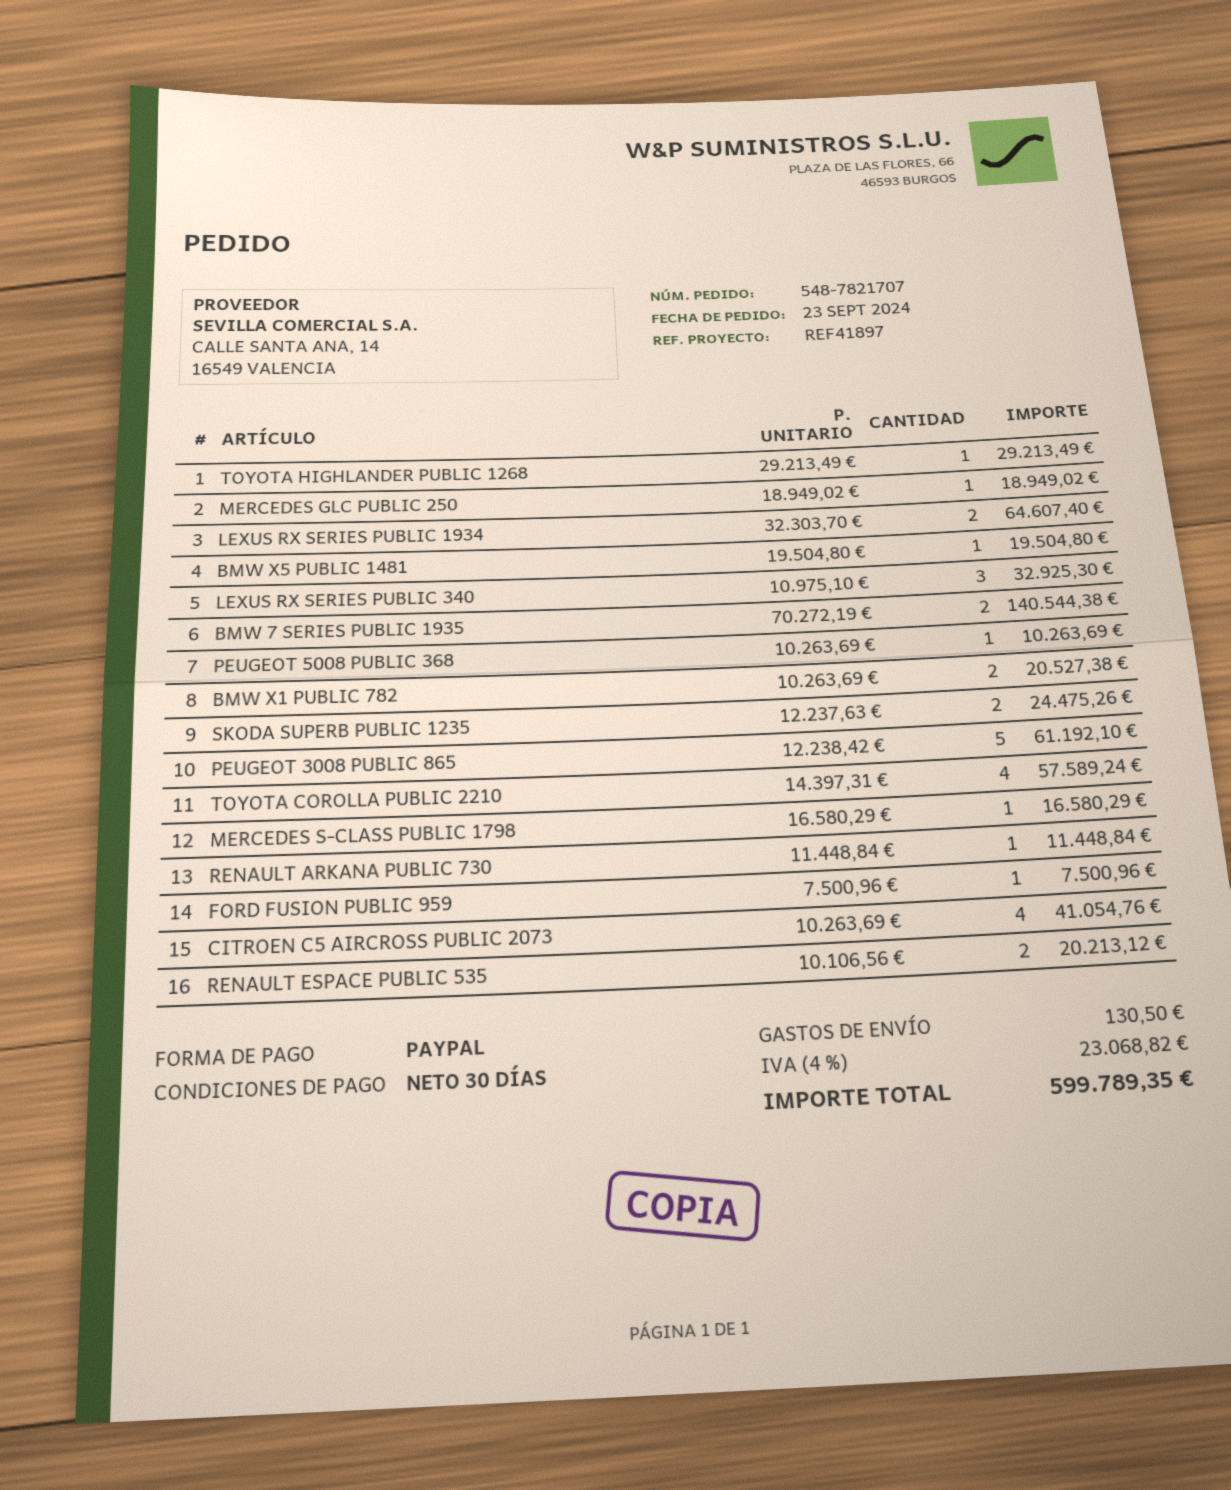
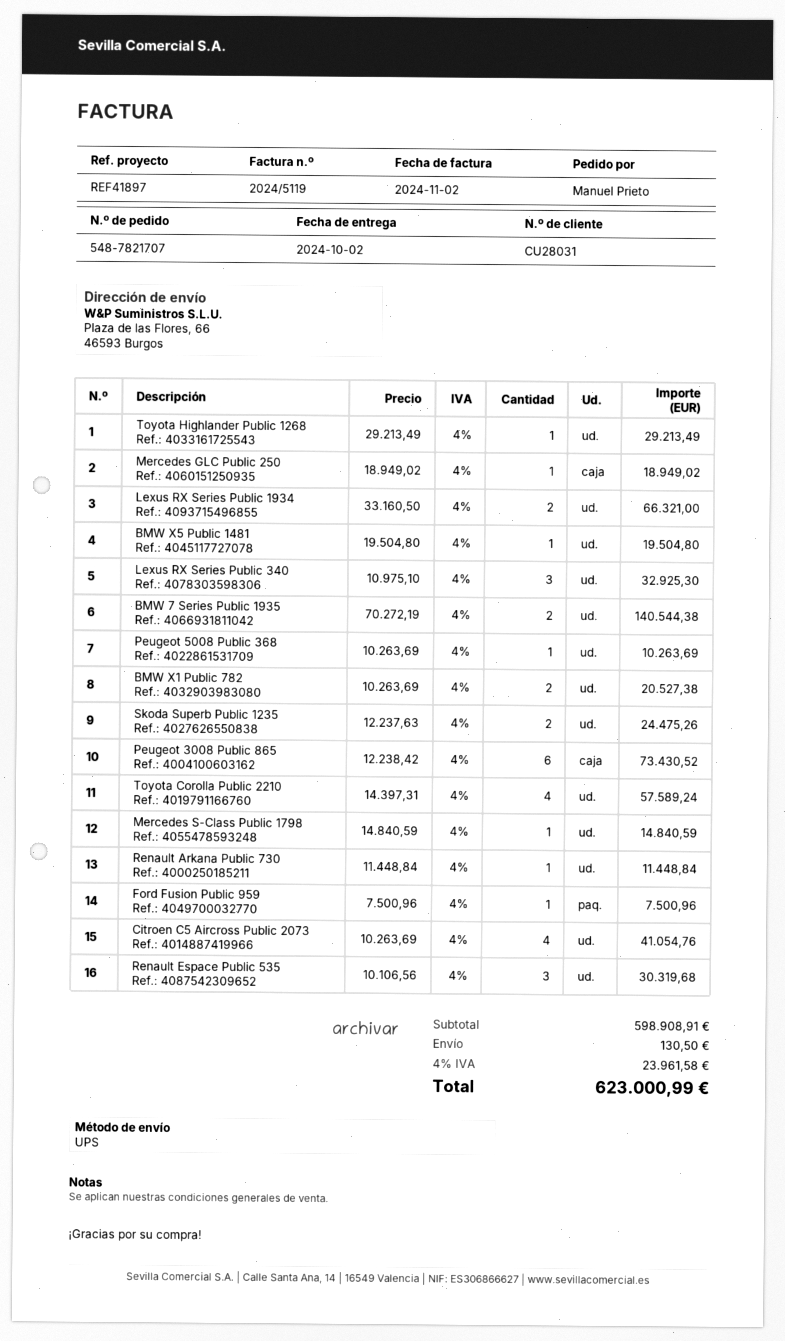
LEXUS RX SERIES PUBLIC 1934: 2 x 32303.70 = 64607.40 -> 2 x 33160.50 = 66321.00
PEUGEOT 3008 PUBLIC 865: 5 x 12238.42 = 61192.10 -> 6 x 12238.42 = 73430.52
MERCEDES S-CLASS PUBLIC 1798: 1 x 16580.29 = 16580.29 -> 1 x 14840.59 = 14840.59
RENAULT ESPACE PUBLIC 535: 2 x 10106.56 = 20213.12 -> 3 x 10106.56 = 30319.68
tax: 4% = 23068.82 -> 4% = 23961.58
total: 599789.35 -> 623000.99

